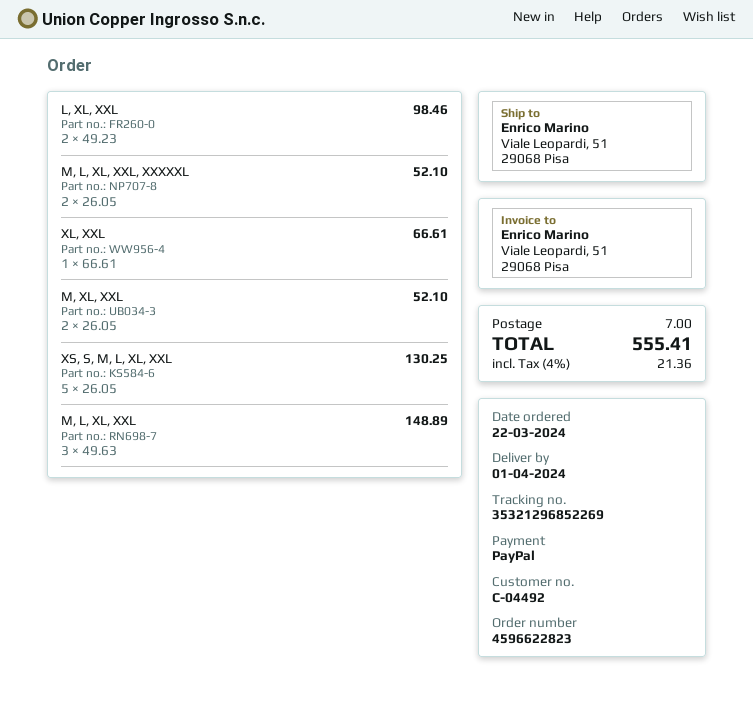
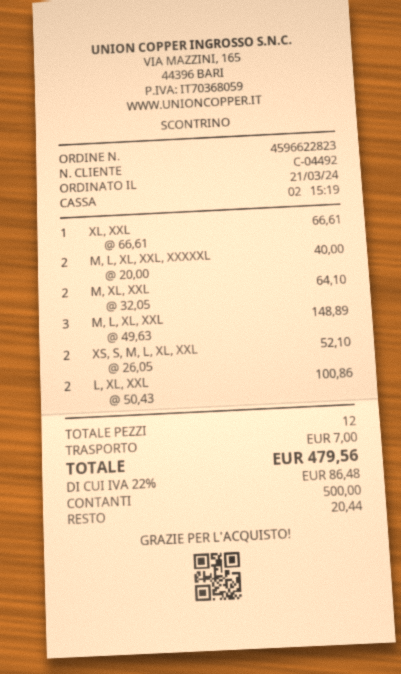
order date: 2024-03-22 -> 2024-03-21
payment method: PayPal -> cash
L, XL, XXL: 2 x 49.23 = 98.46 -> 2 x 50.43 = 100.86
M, L, XL, XXL, XXXXXL: 2 x 26.05 = 52.10 -> 2 x 20.00 = 40.00
M, XL, XXL: 2 x 26.05 = 52.10 -> 2 x 32.05 = 64.10
XS, S, M, L, XL, XXL: 5 x 26.05 = 130.25 -> 2 x 26.05 = 52.10
tax: 4% = 21.36 -> 22% = 86.48
total: 555.41 -> 479.56

